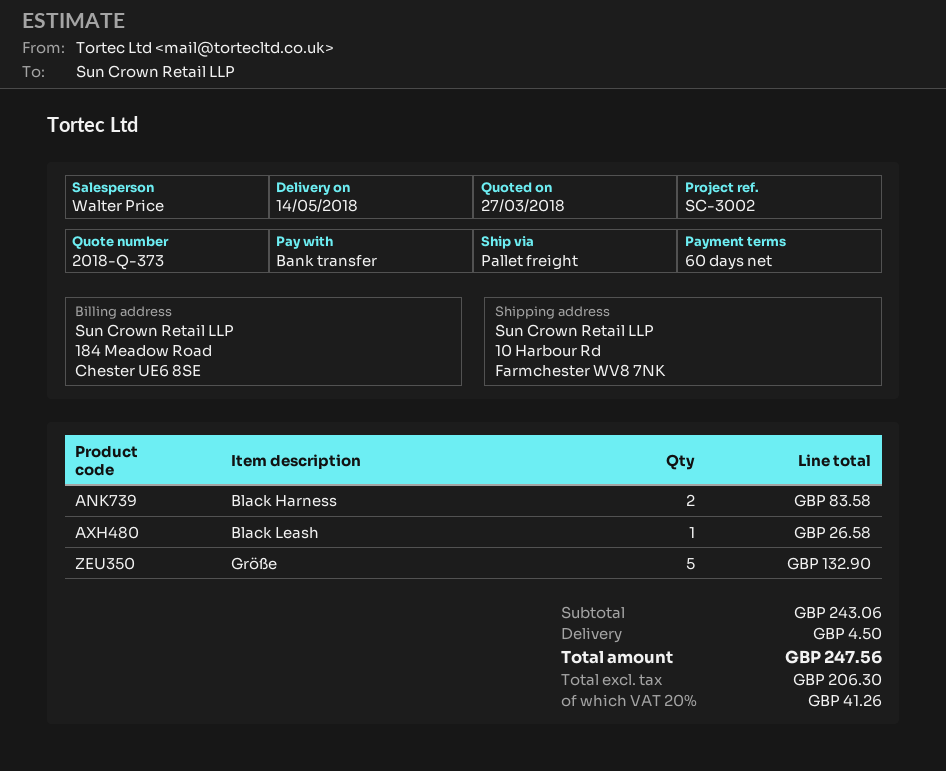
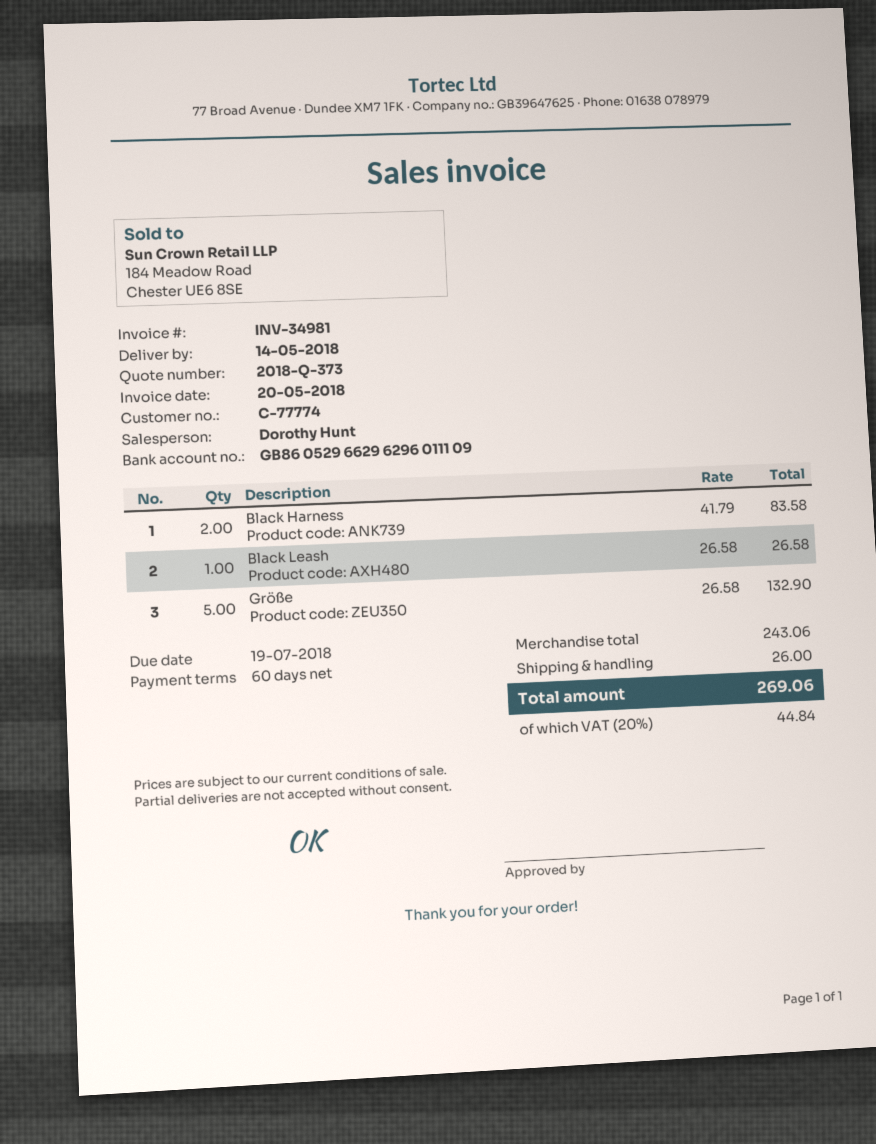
sales rep: Walter Price -> Dorothy Hunt
shipping: 4.50 -> 26.00
tax: 20% = 41.26 -> 20% = 44.84
total: 247.56 -> 269.06

